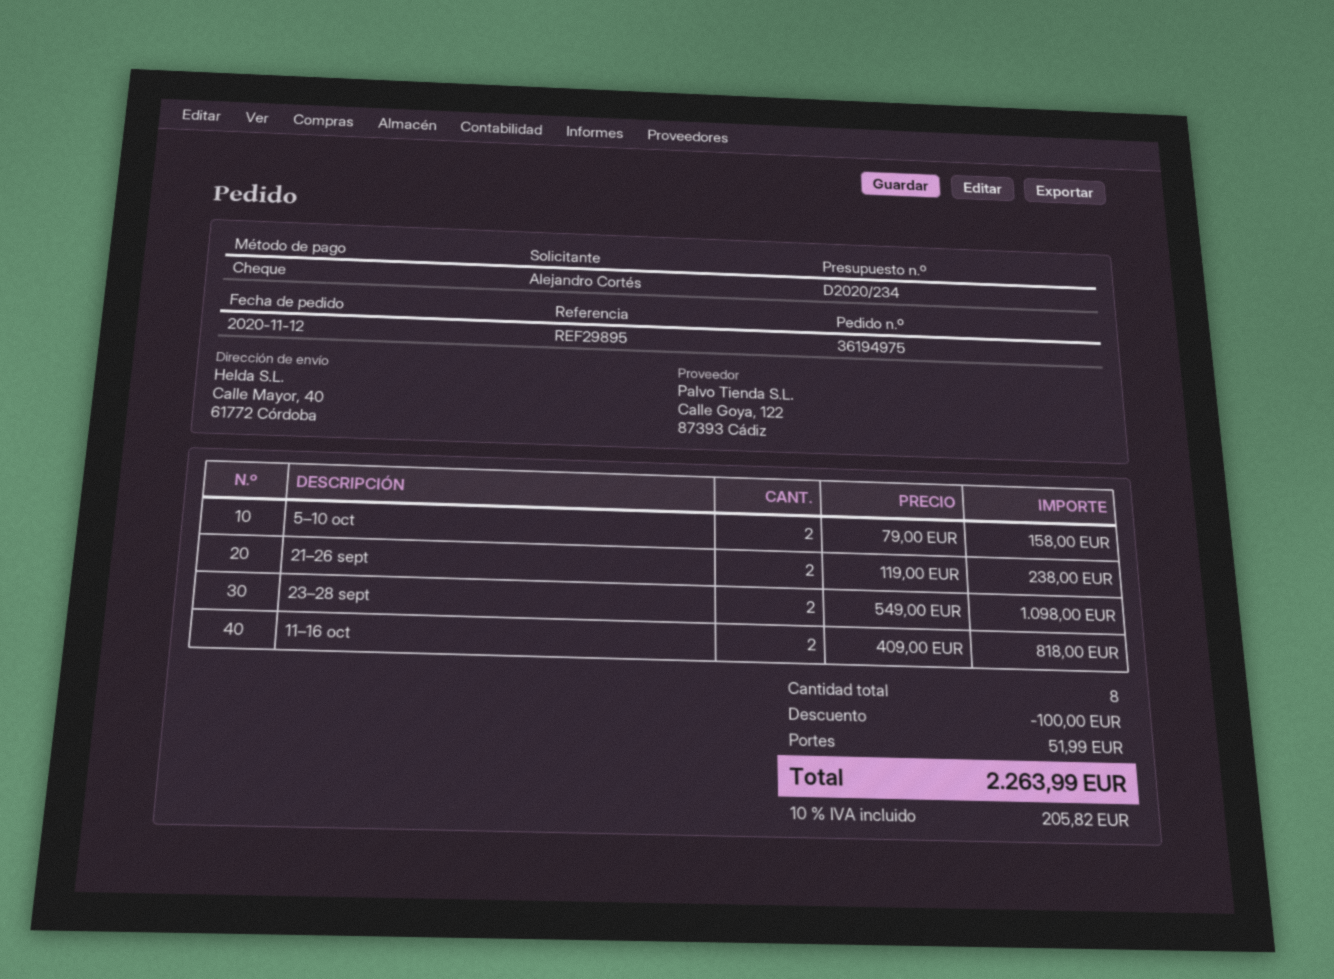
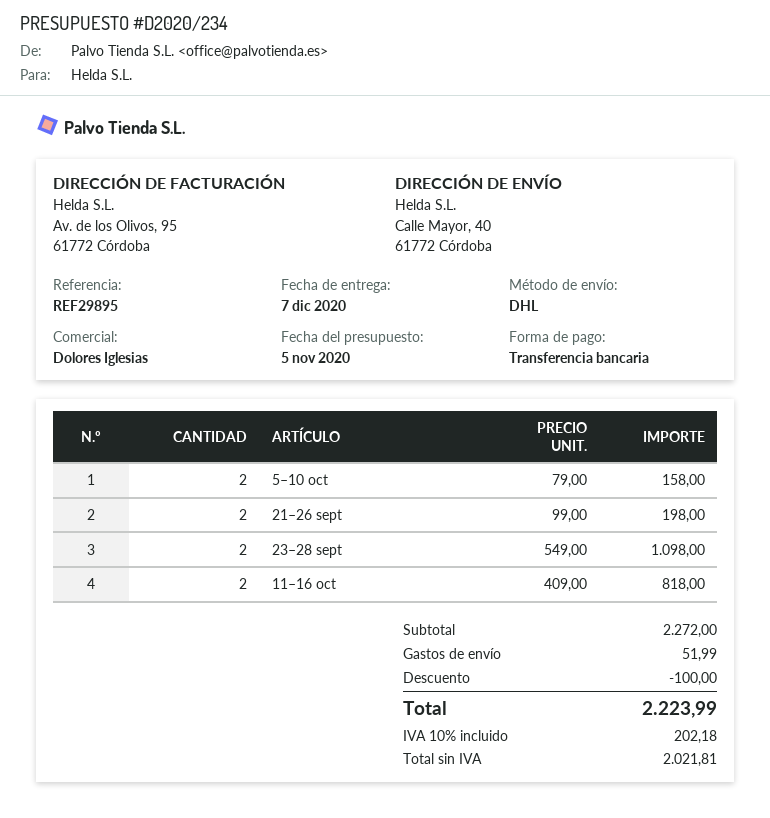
payment method: cheque -> bank transfer
21–26 sept: 2 x 119.00 = 238.00 -> 2 x 99.00 = 198.00
tax: 10% = 205.82 -> 10% = 202.18
total: 2263.99 -> 2223.99

